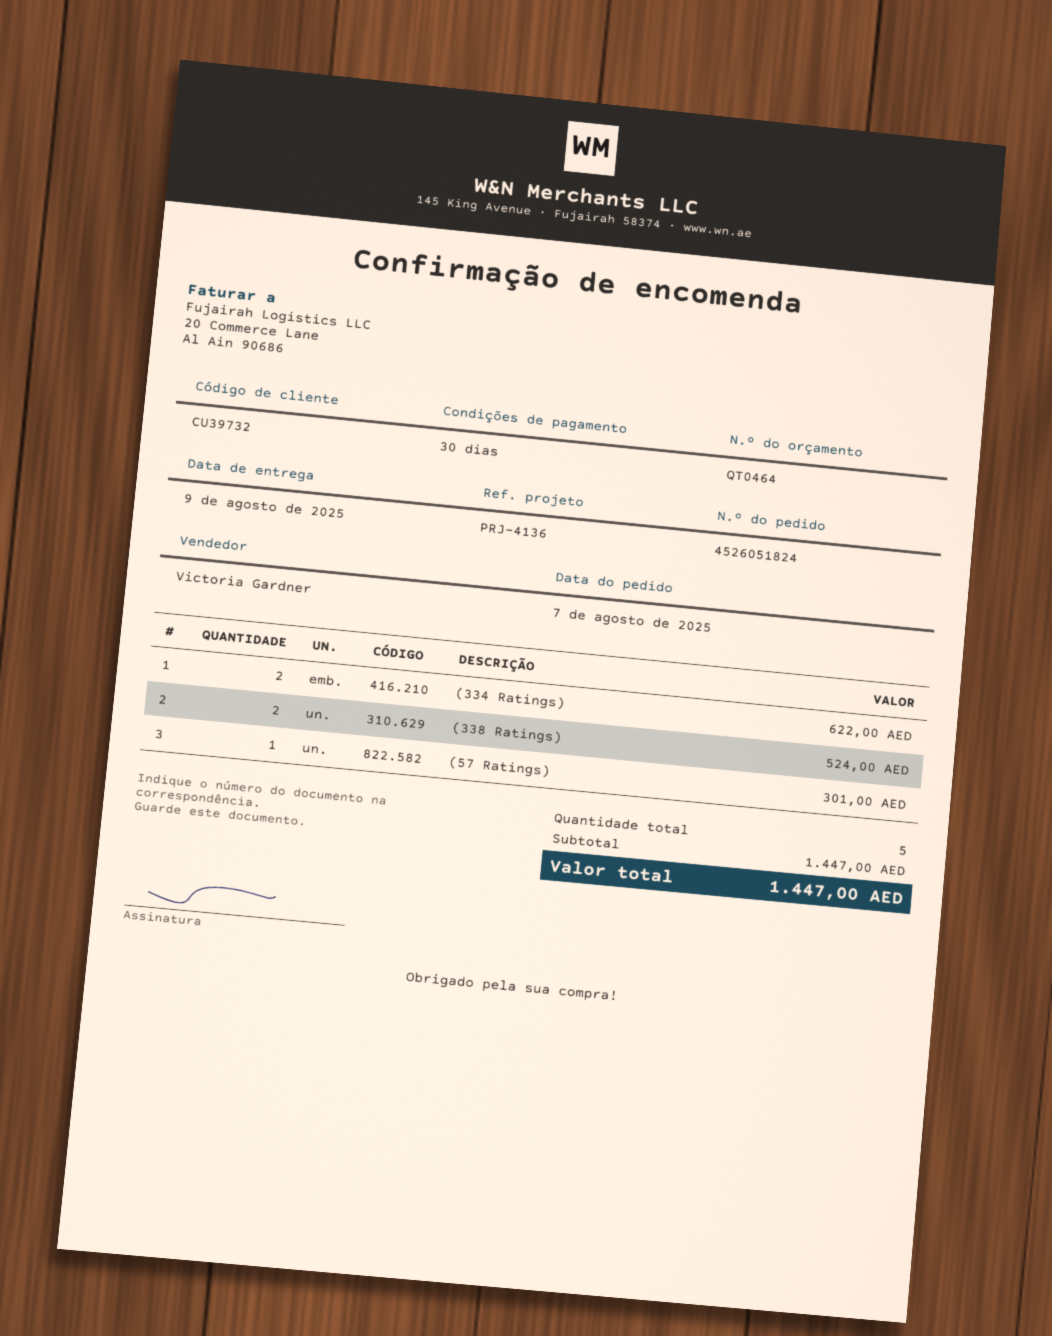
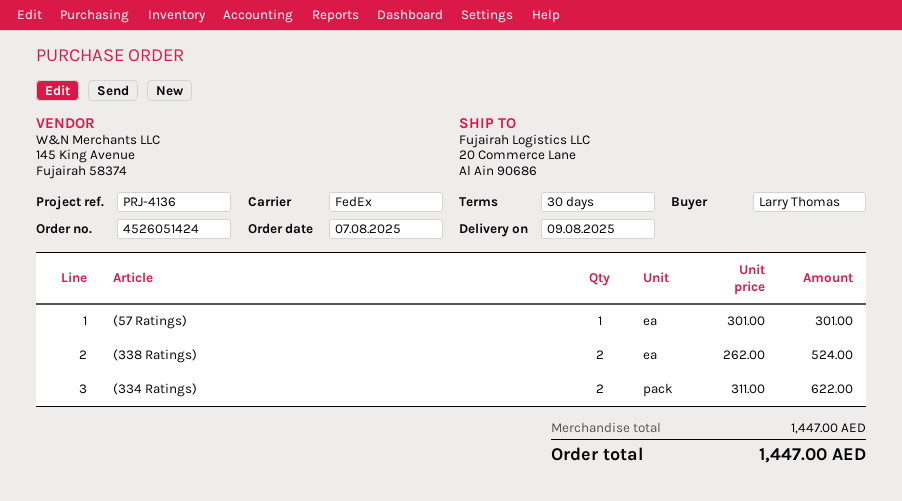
order number: 4526051824 -> 4526051424

